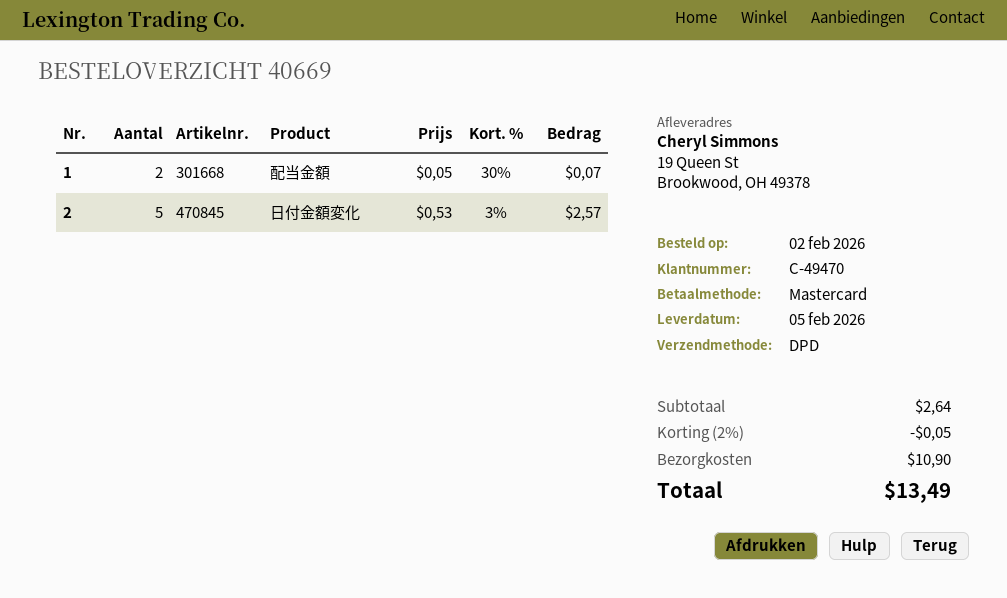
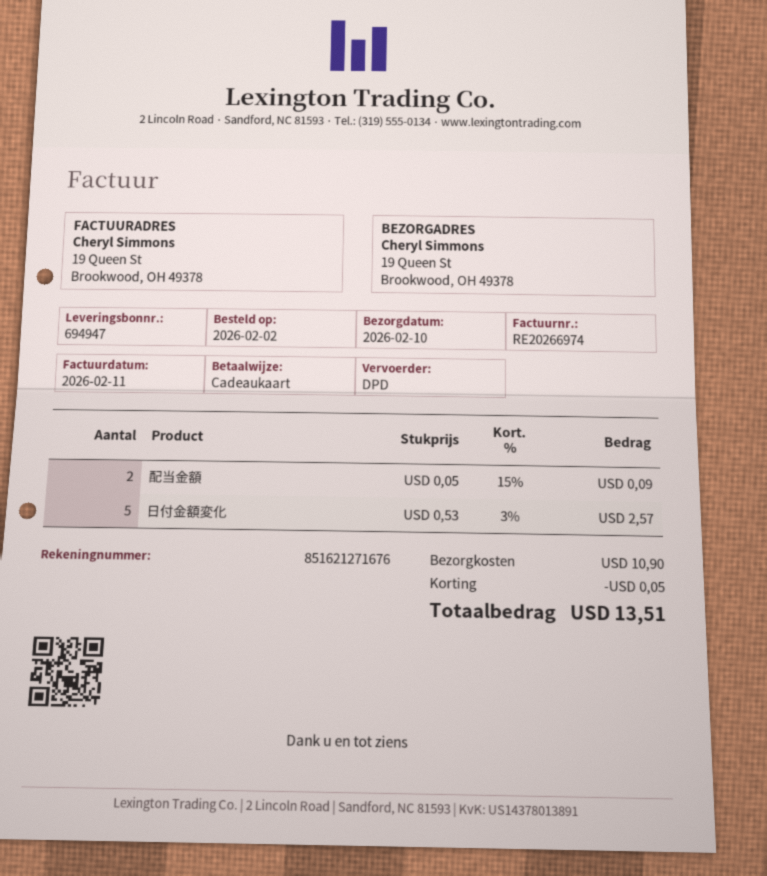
delivery date: 2026-02-05 -> 2026-02-10
payment method: Mastercard -> gift card
配当金額: 2 x 0.05 - 30% = 0.07 -> 2 x 0.05 - 15% = 0.09
total: 13.49 -> 13.51

